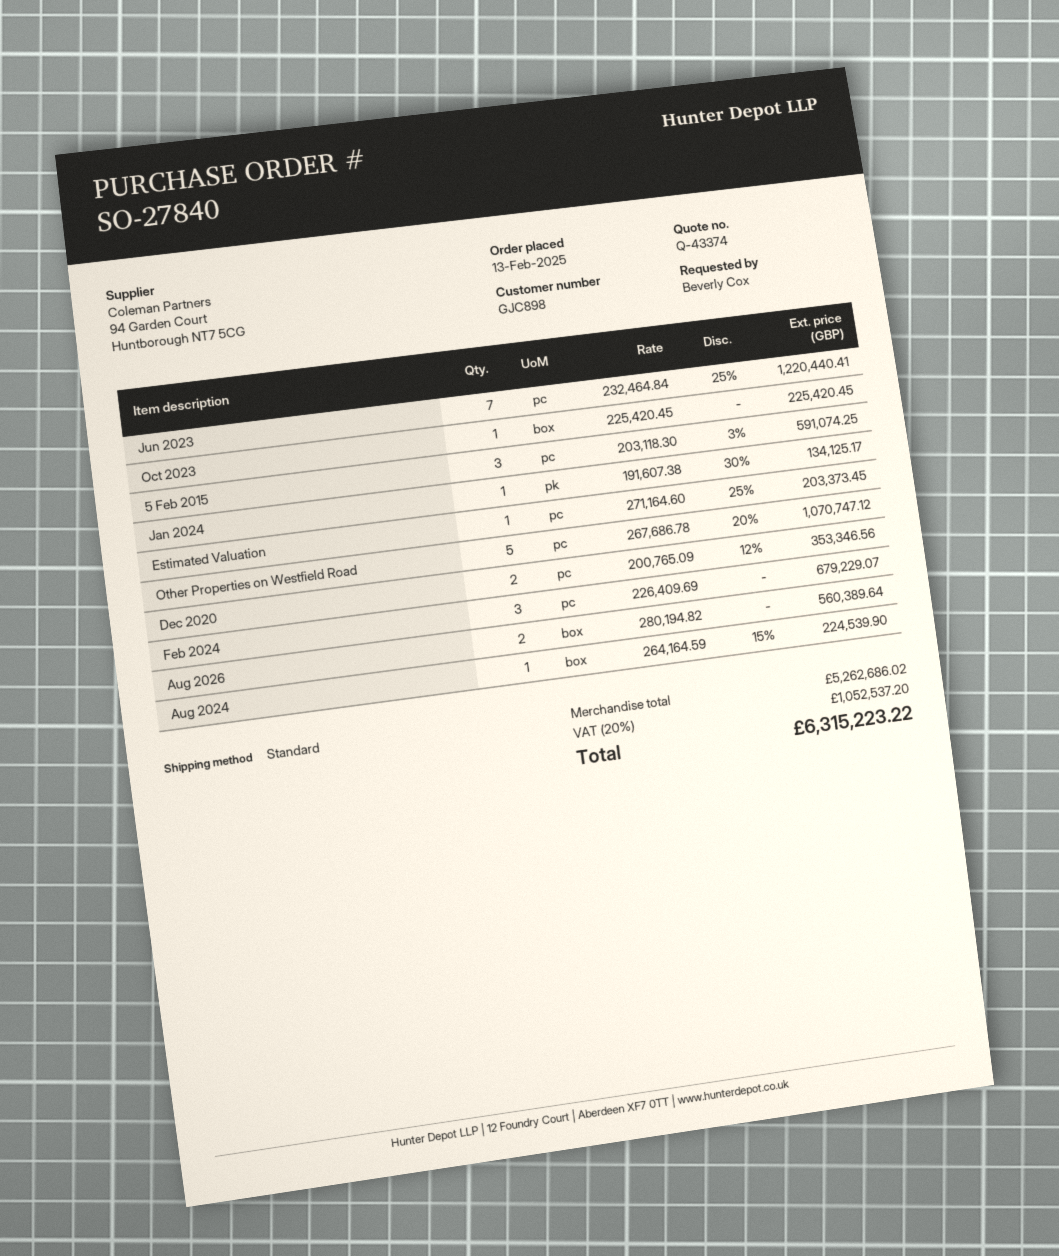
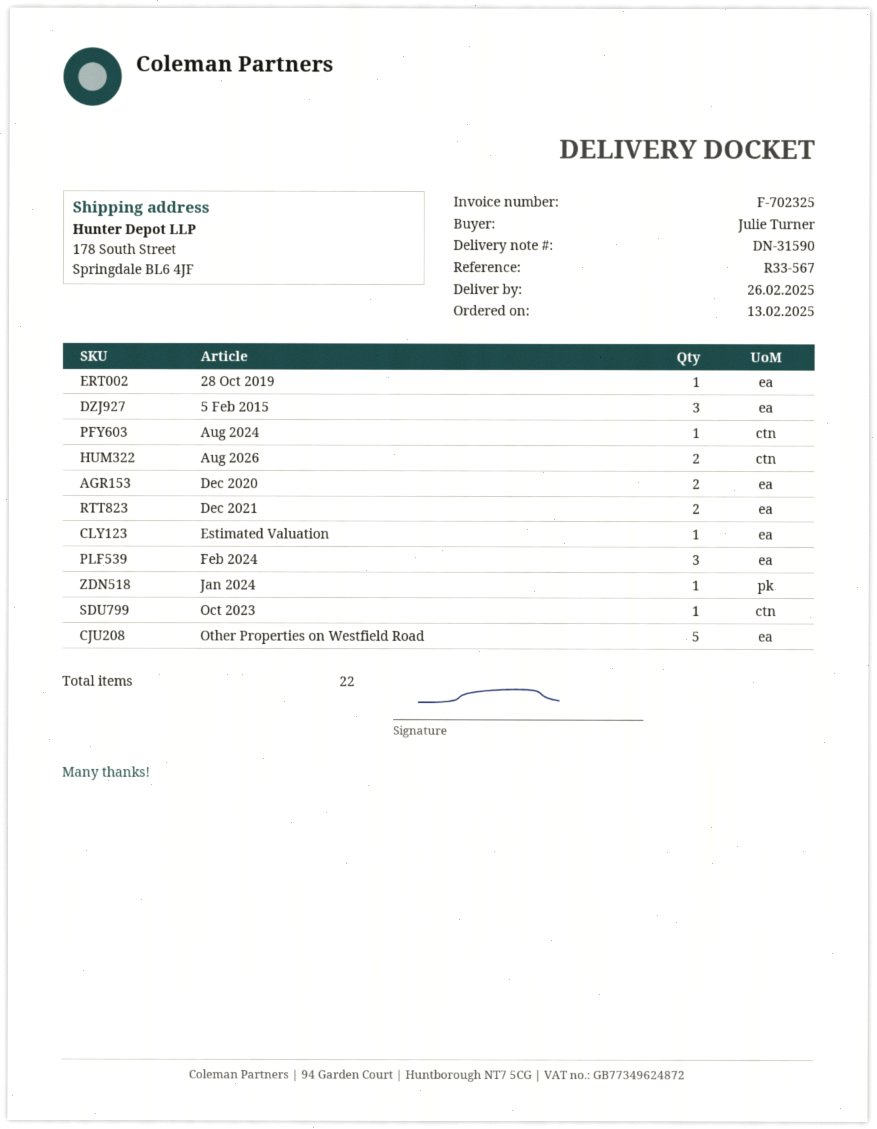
ordered by: Beverly Cox -> Julie Turner
Jun 2023: 7 -> none
28 Oct 2019: none -> 1
Dec 2021: none -> 2

